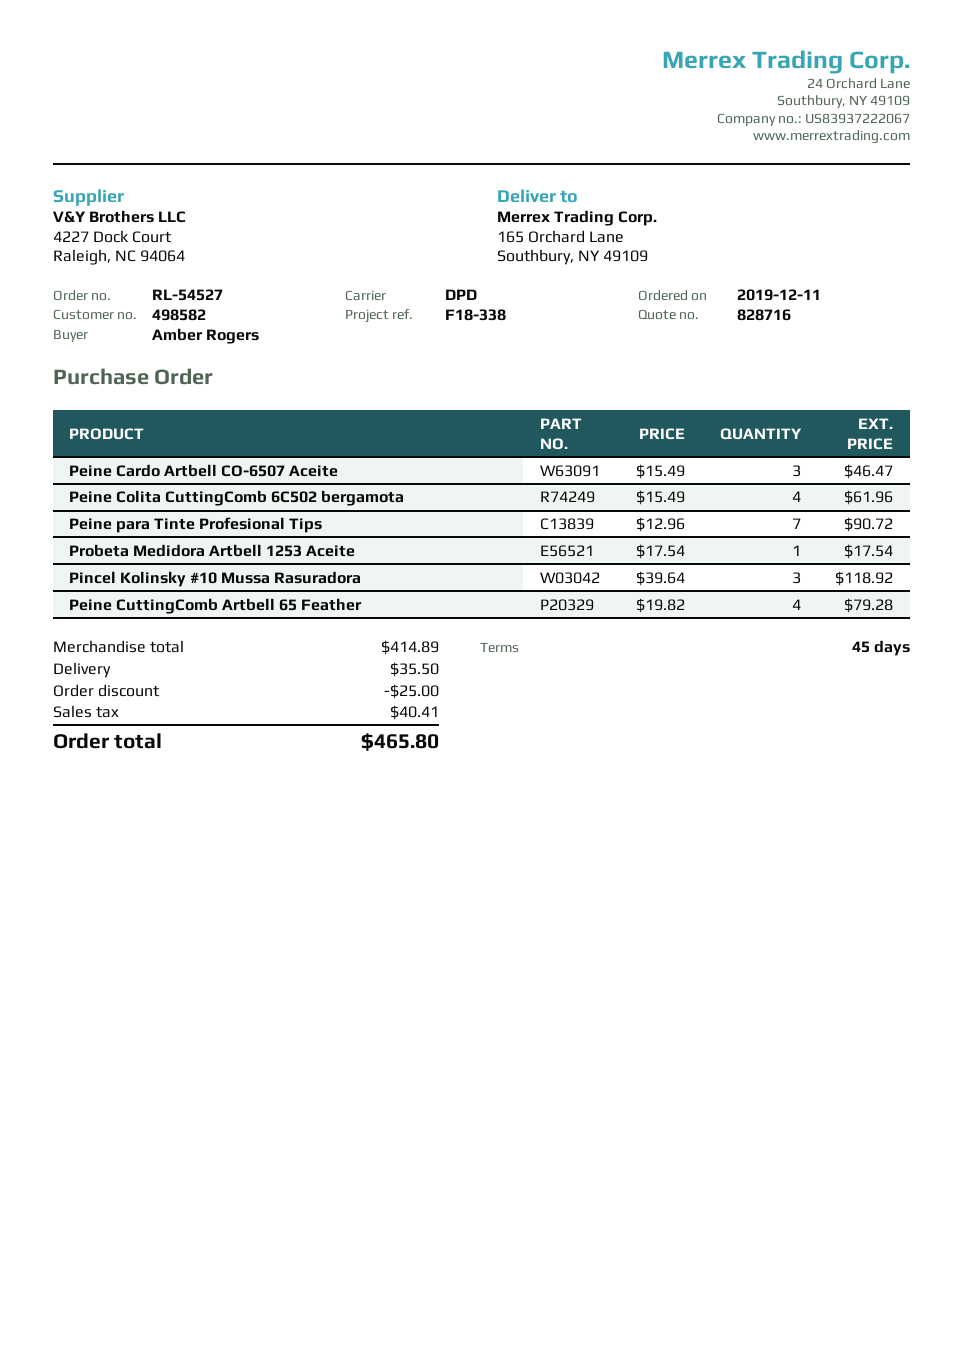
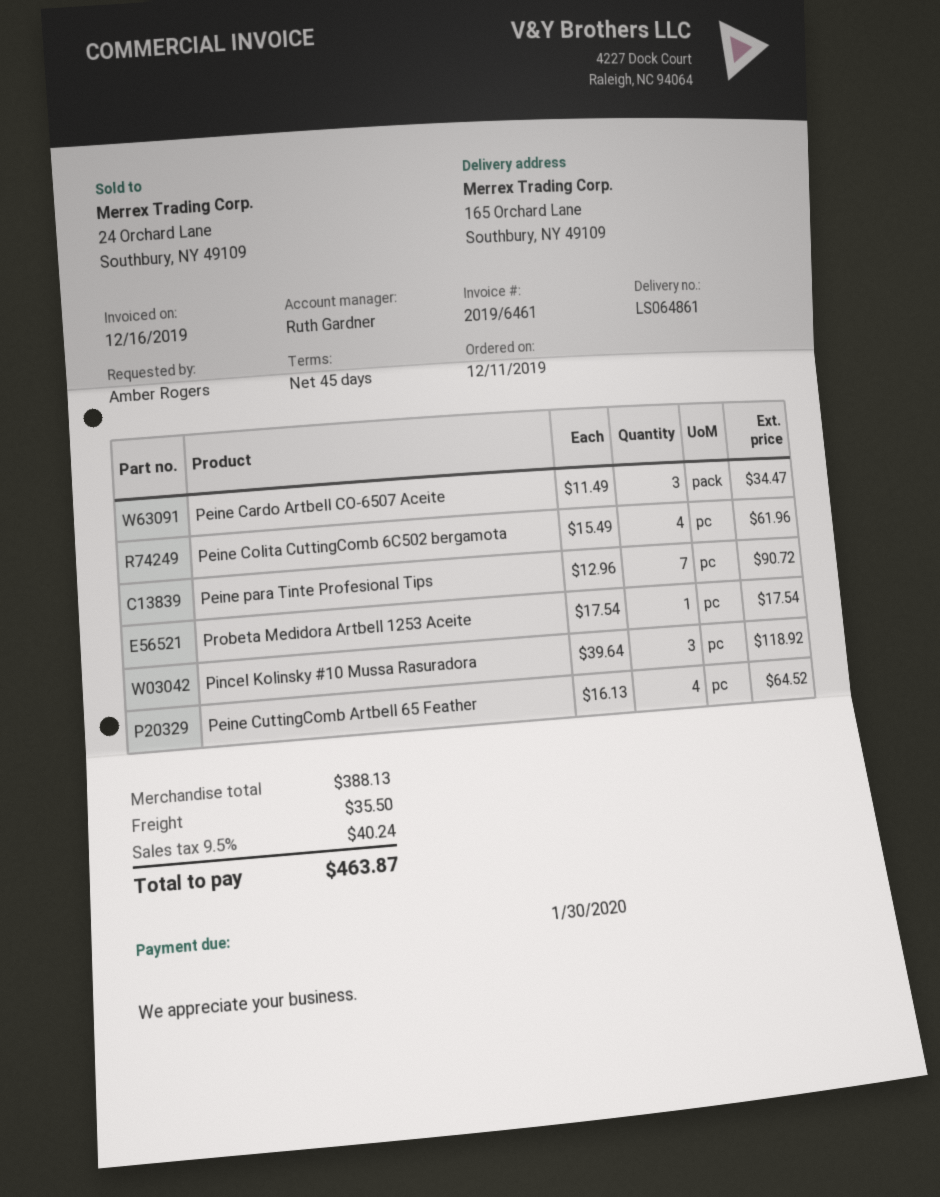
Peine Cardo Artbell CO-6507 Aceite: 3 x 15.49 = 46.47 -> 3 x 11.49 = 34.47
Peine CuttingComb Artbell 65 Feather: 4 x 19.82 = 79.28 -> 4 x 16.13 = 64.52
subtotal: 414.89 -> 388.13
discount: 25.00 -> none
tax: 40.41 -> 40.24
total: 465.80 -> 463.87

